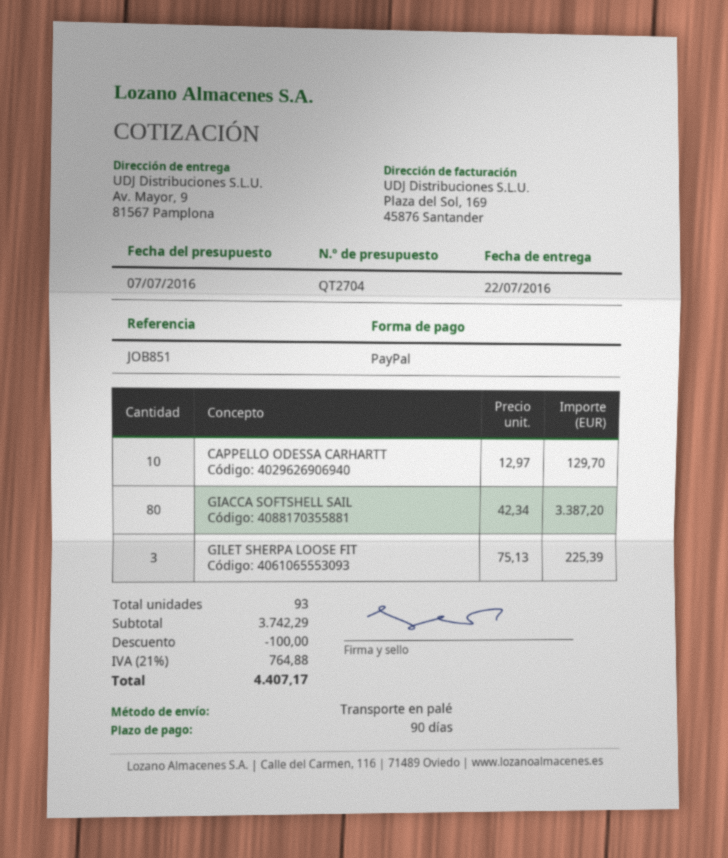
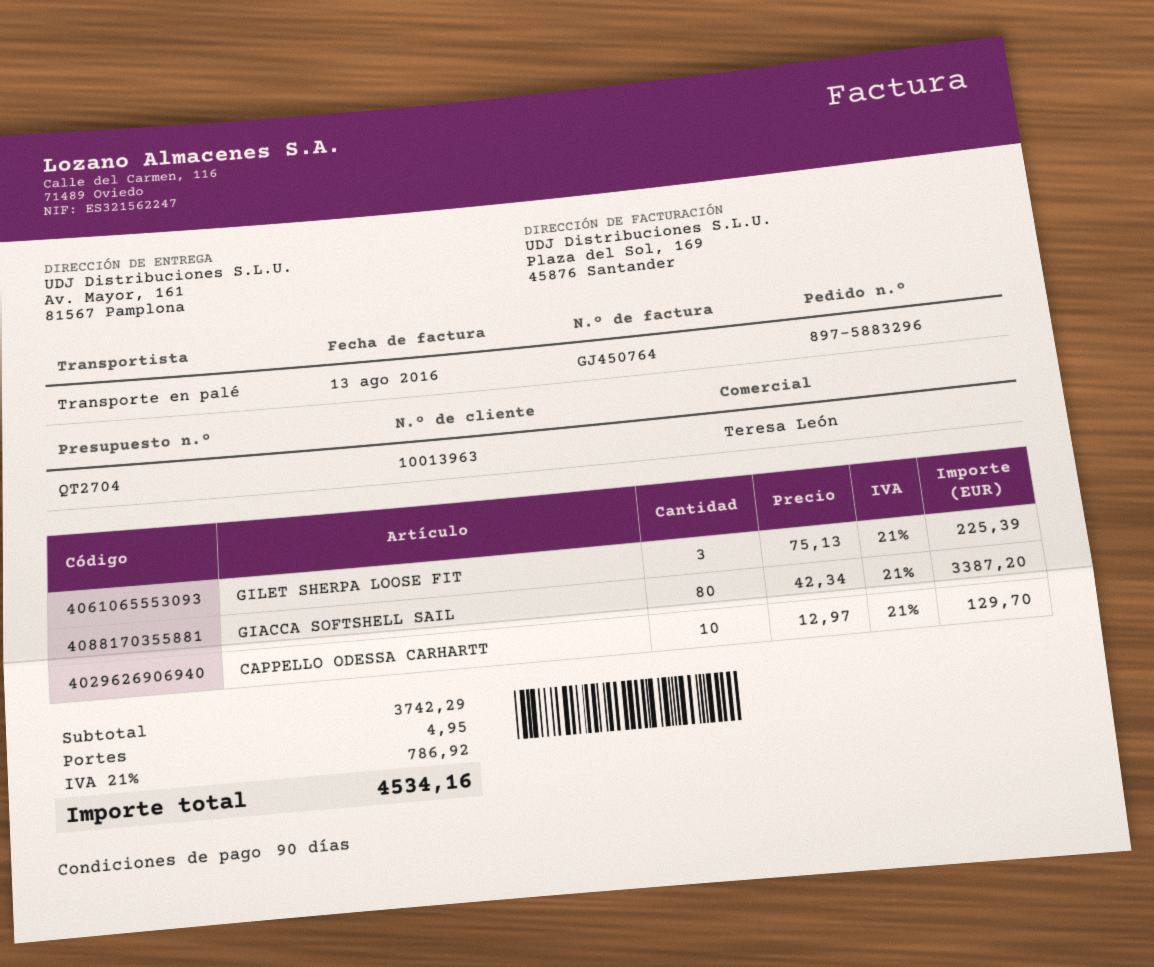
ship to: Av. Mayor, 9, 81567 Pamplona -> Av. Mayor, 161, 81567 Pamplona
discount: 100.00 -> none
shipping: none -> 4.95
tax: 21% = 764.88 -> 21% = 786.92
total: 4407.17 -> 4534.16

